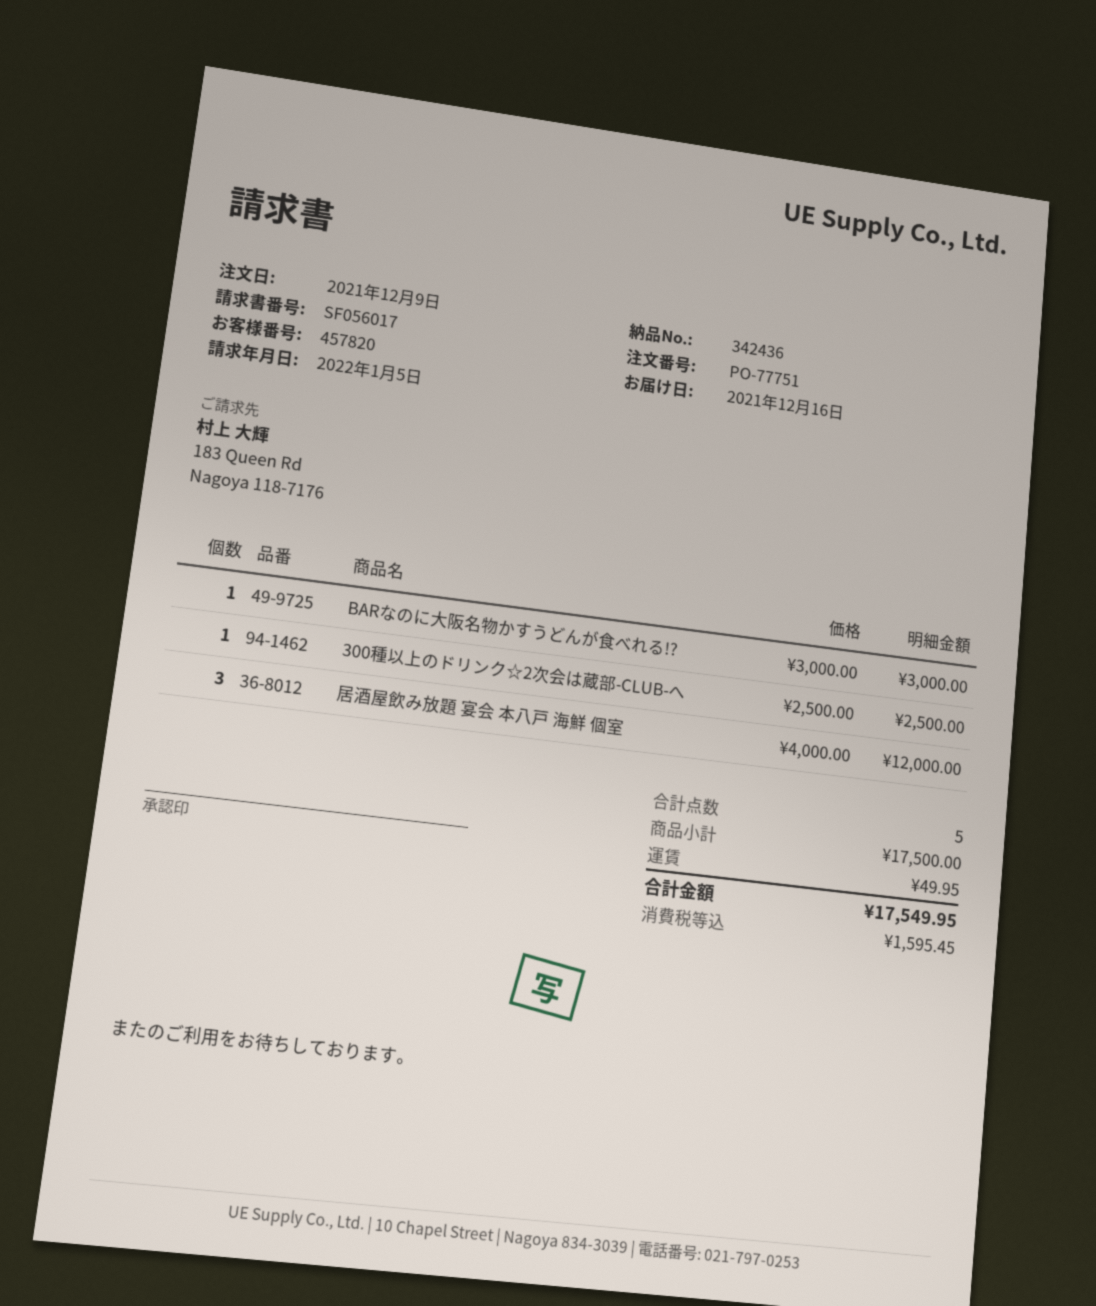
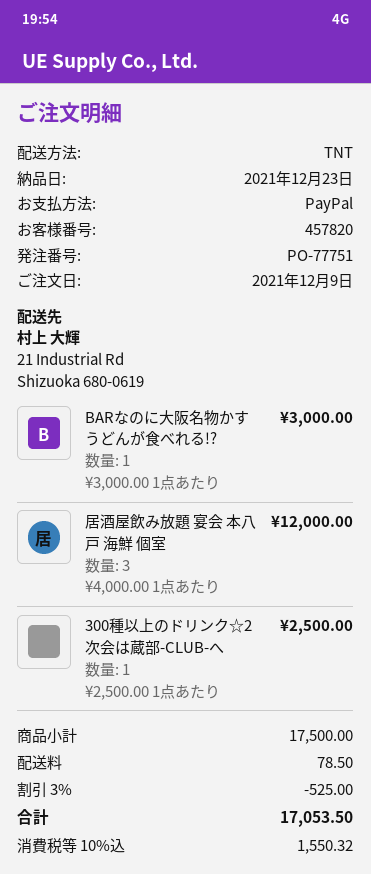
delivery date: 2021-12-16 -> 2021-12-23
discount: none -> 3% = 525.00
shipping: 49.95 -> 78.50
tax: 1595.45 -> 1550.32
total: 17549.95 -> 17053.50

